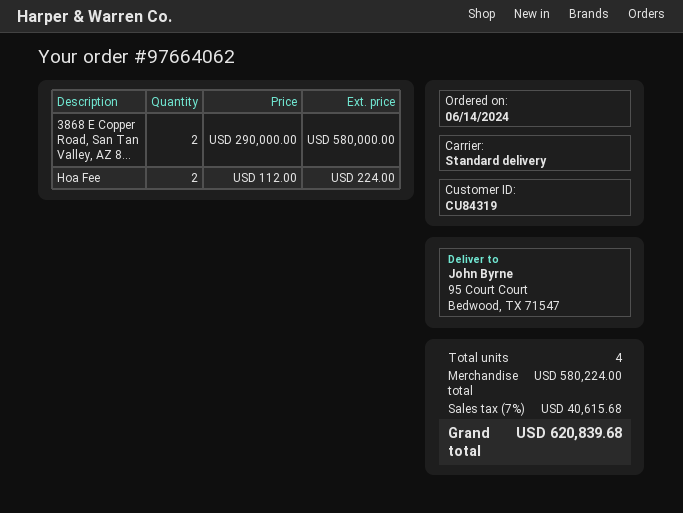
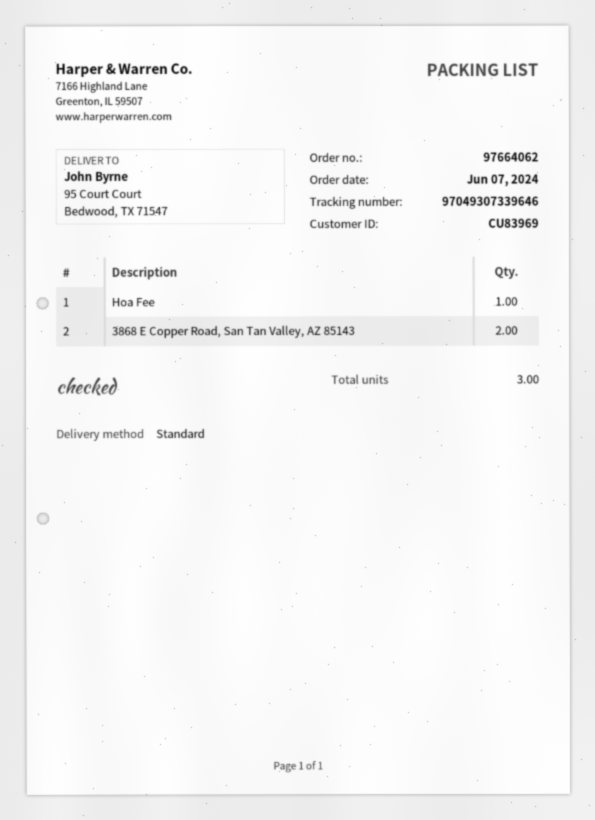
order date: 2024-06-14 -> 2024-06-07
customer number: CU84319 -> CU83969
Hoa Fee: 2 -> 1
total quantity: 4 -> 3

